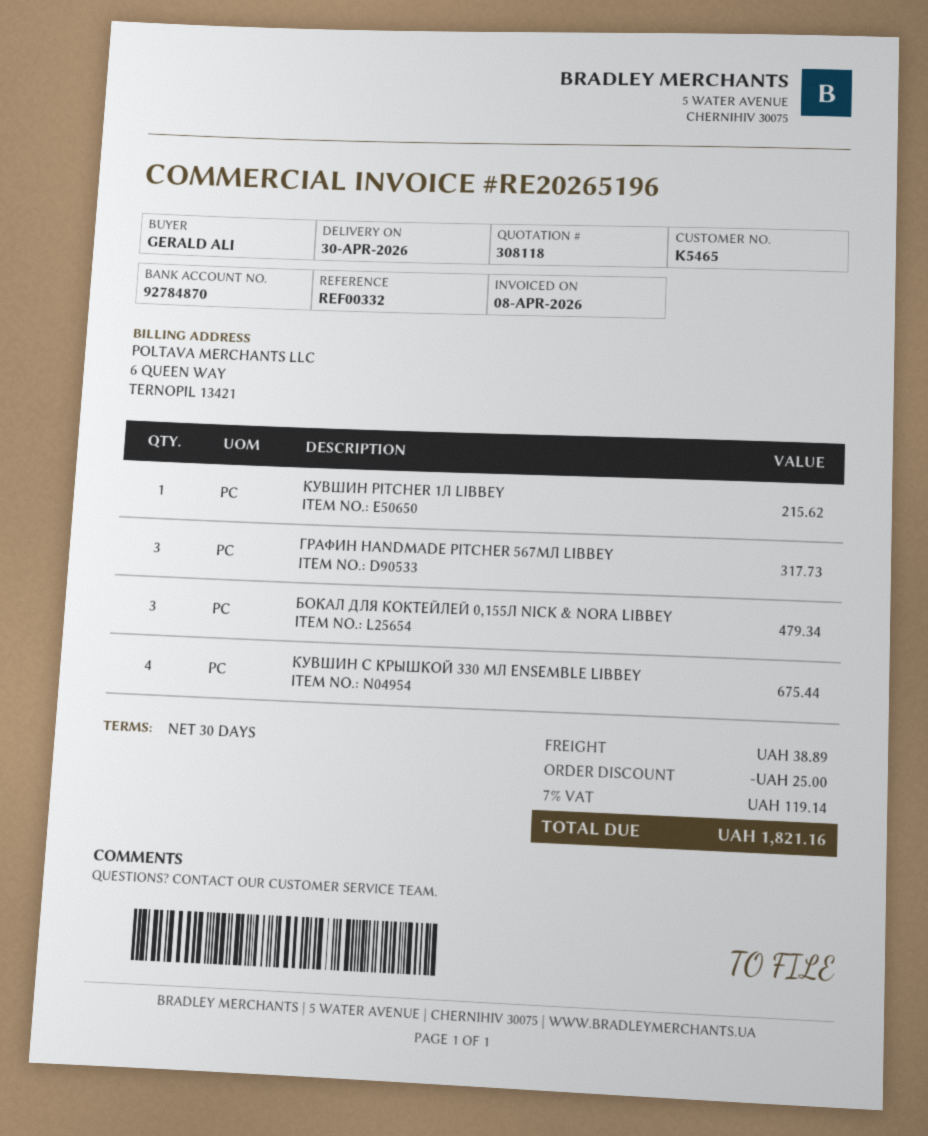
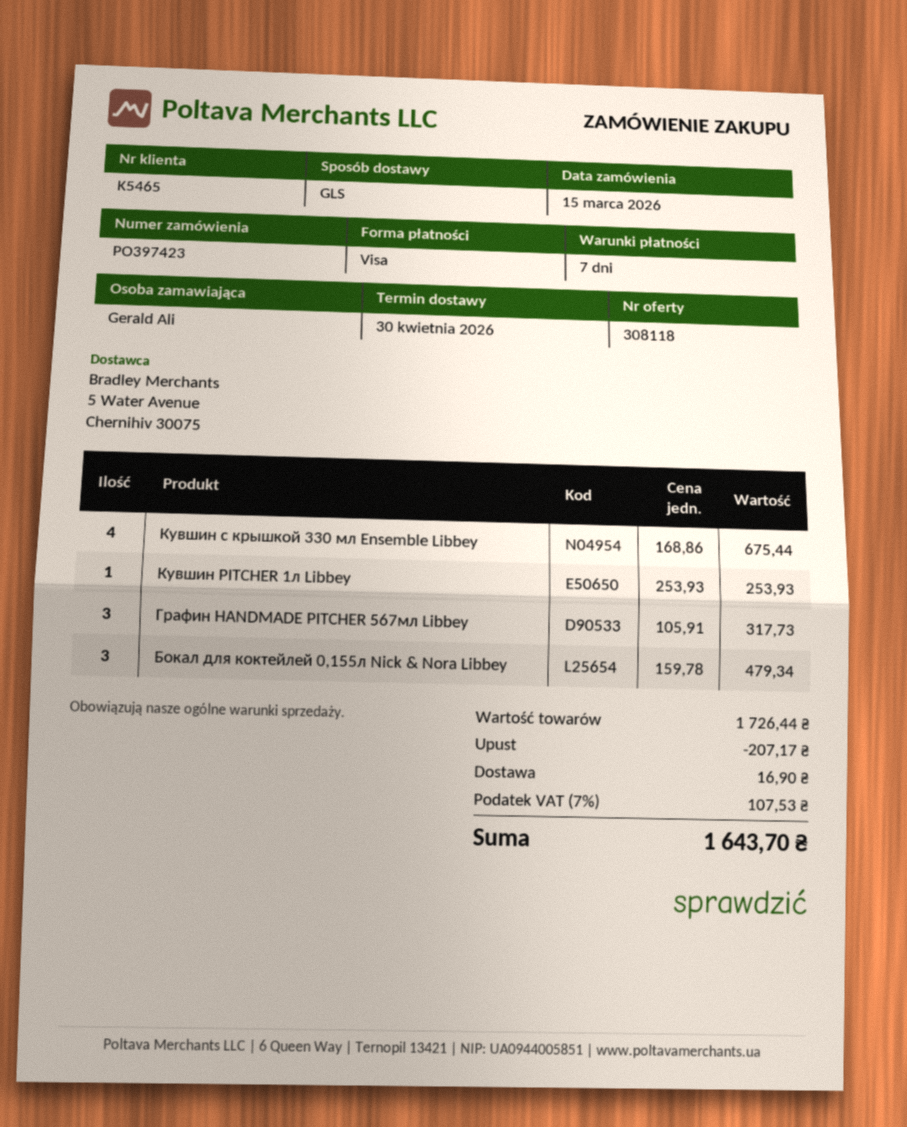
payment terms: 30 days -> 7 days
КУВШИН PITCHER 1Л LIBBEY: 1 for 215.62 -> 1 for 253.93
discount: 25.00 -> 207.17
shipping: 38.89 -> 16.90
tax: 7% = 119.14 -> 7% = 107.53
total: 1821.16 -> 1643.70

